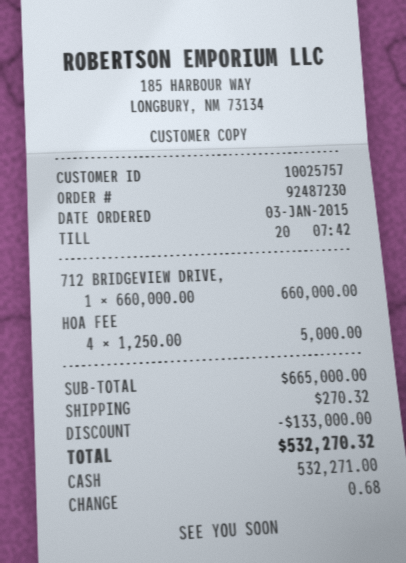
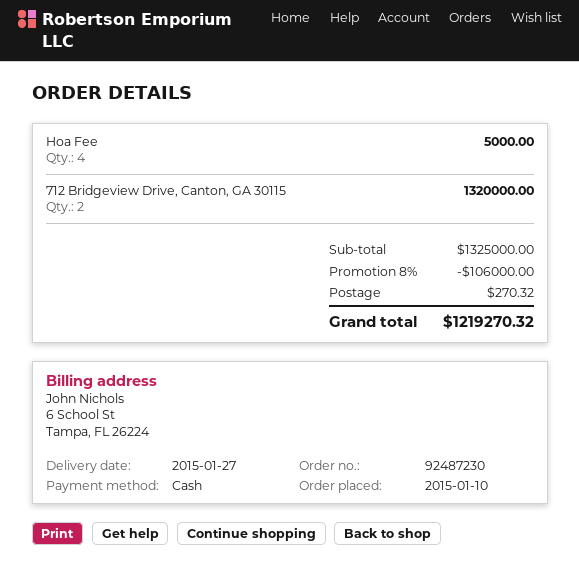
order date: 2015-01-03 -> 2015-01-10
712 BRIDGEVIEW DRIVE,: 1 for 660000.00 -> 2 for 1320000.00
subtotal: 665000.00 -> 1325000.00
discount: 133000.00 -> 106000.00
total: 532270.32 -> 1219270.32

